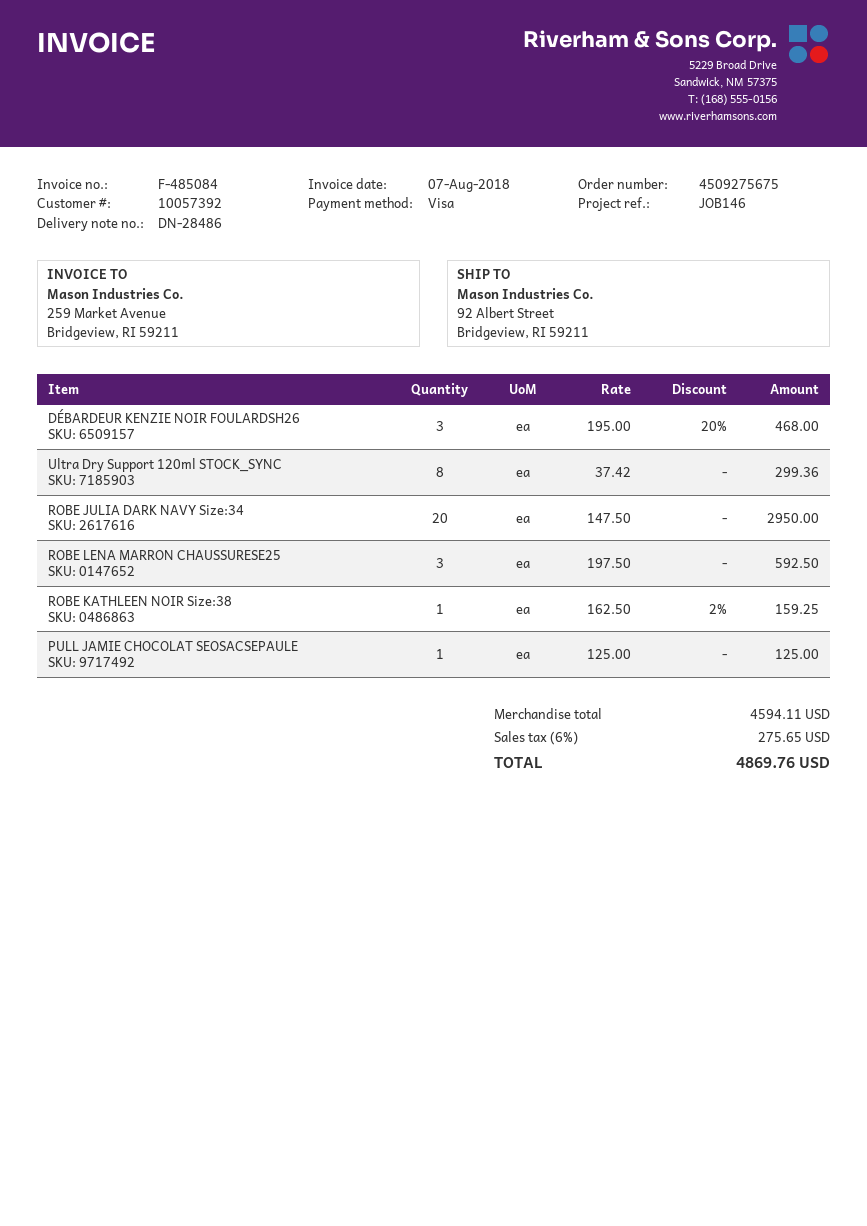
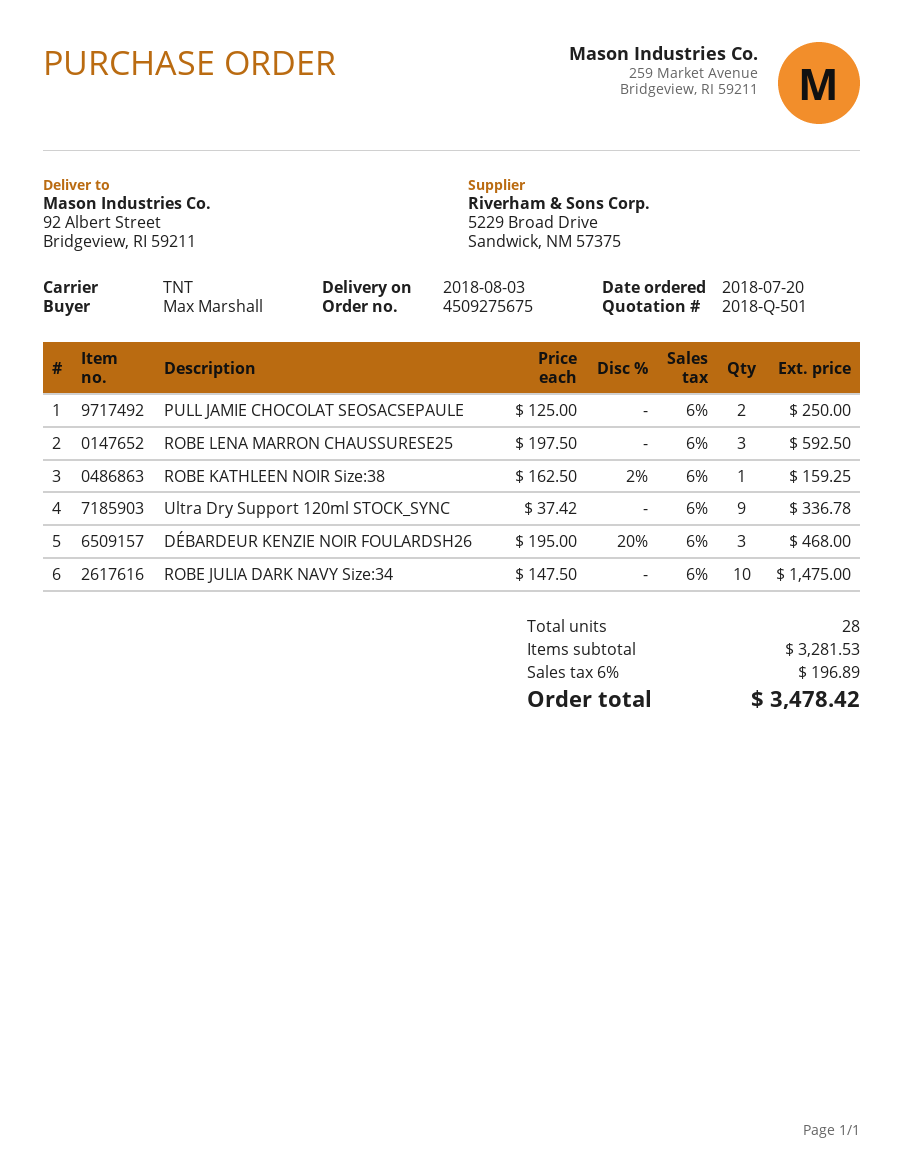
Ultra Dry Support 120ml STOCK_SYNC: 8 x 37.42 = 299.36 -> 9 x 37.42 = 336.78
ROBE JULIA DARK NAVY Size:34: 20 x 147.50 = 2950.00 -> 10 x 147.50 = 1475.00
PULL JAMIE CHOCOLAT SEOSACSEPAULE: 1 x 125.00 = 125.00 -> 2 x 125.00 = 250.00
subtotal: 4594.11 -> 3281.53
tax: 6% = 275.65 -> 6% = 196.89
total: 4869.76 -> 3478.42

